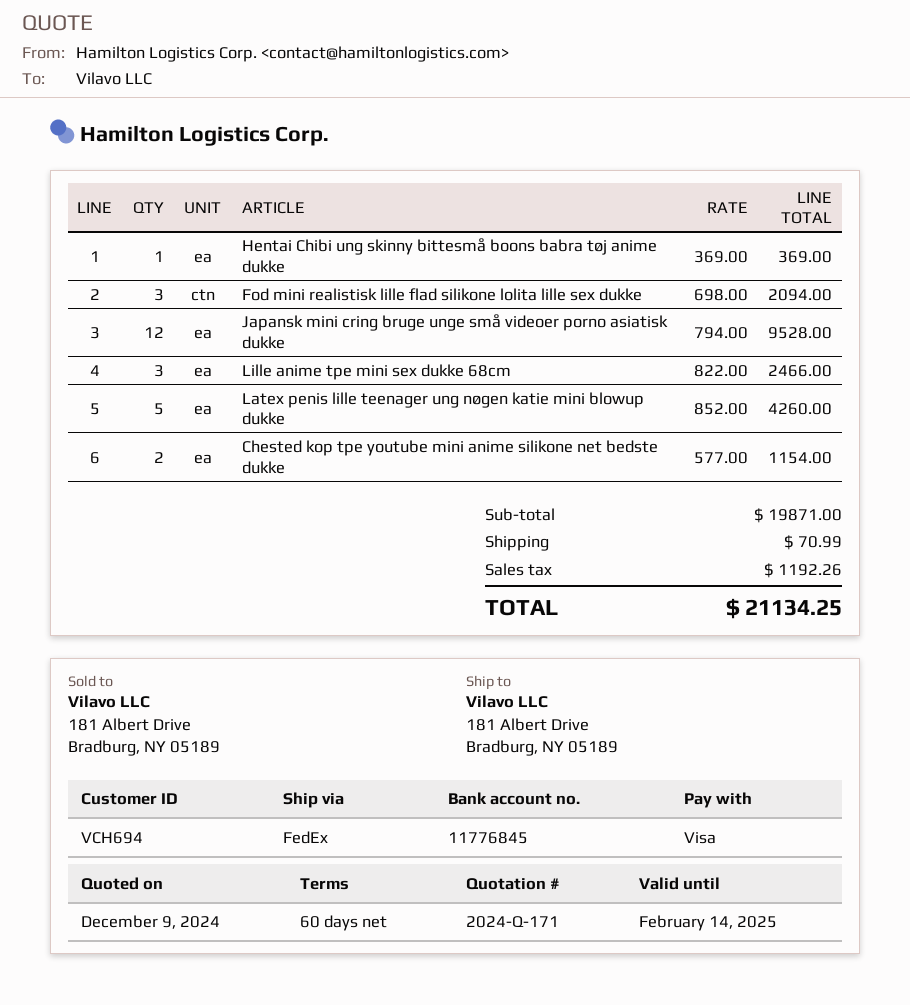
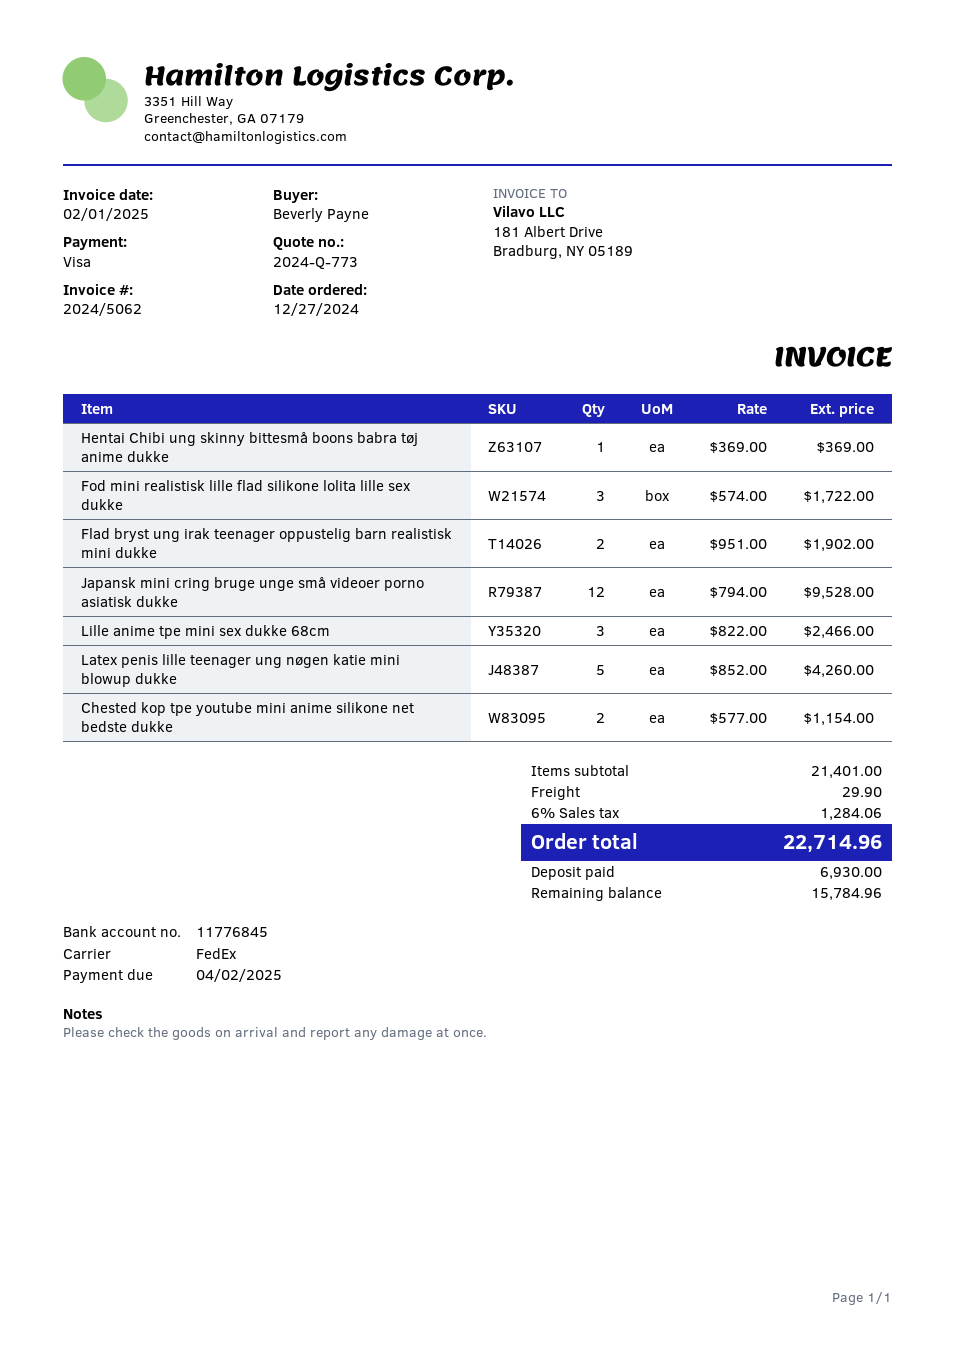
quote number: 2024-Q-171 -> 2024-Q-773
Fod mini realistisk lille flad silikone lolita lille sex dukke: 3 x 698.00 = 2094.00 -> 3 x 574.00 = 1722.00
Flad bryst ung irak teenager oppustelig barn realistisk mini dukke: none -> 2 x 951.00 = 1902.00
subtotal: 19871.00 -> 21401.00
shipping: 70.99 -> 29.90
tax: 1192.26 -> 1284.06
total: 21134.25 -> 22714.96

